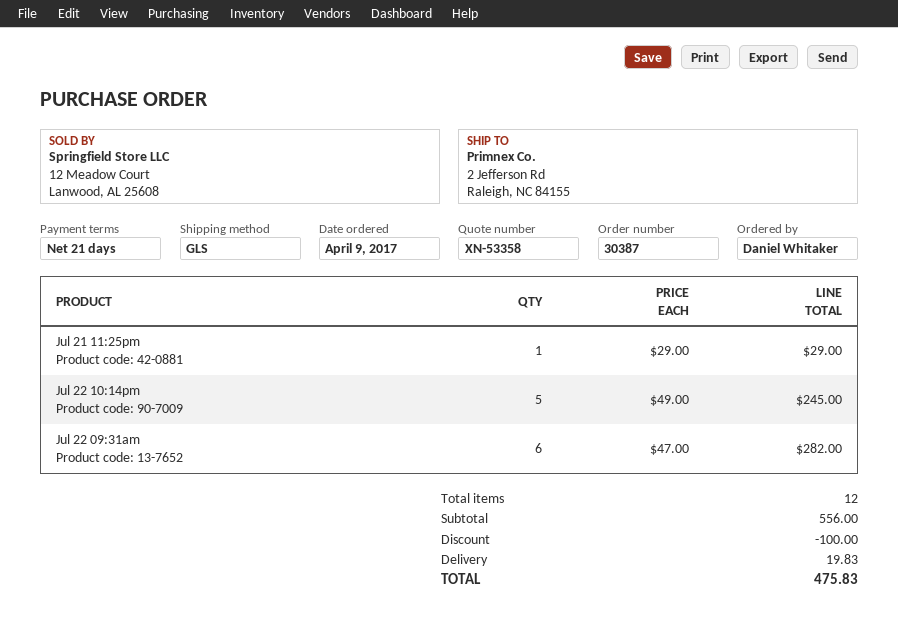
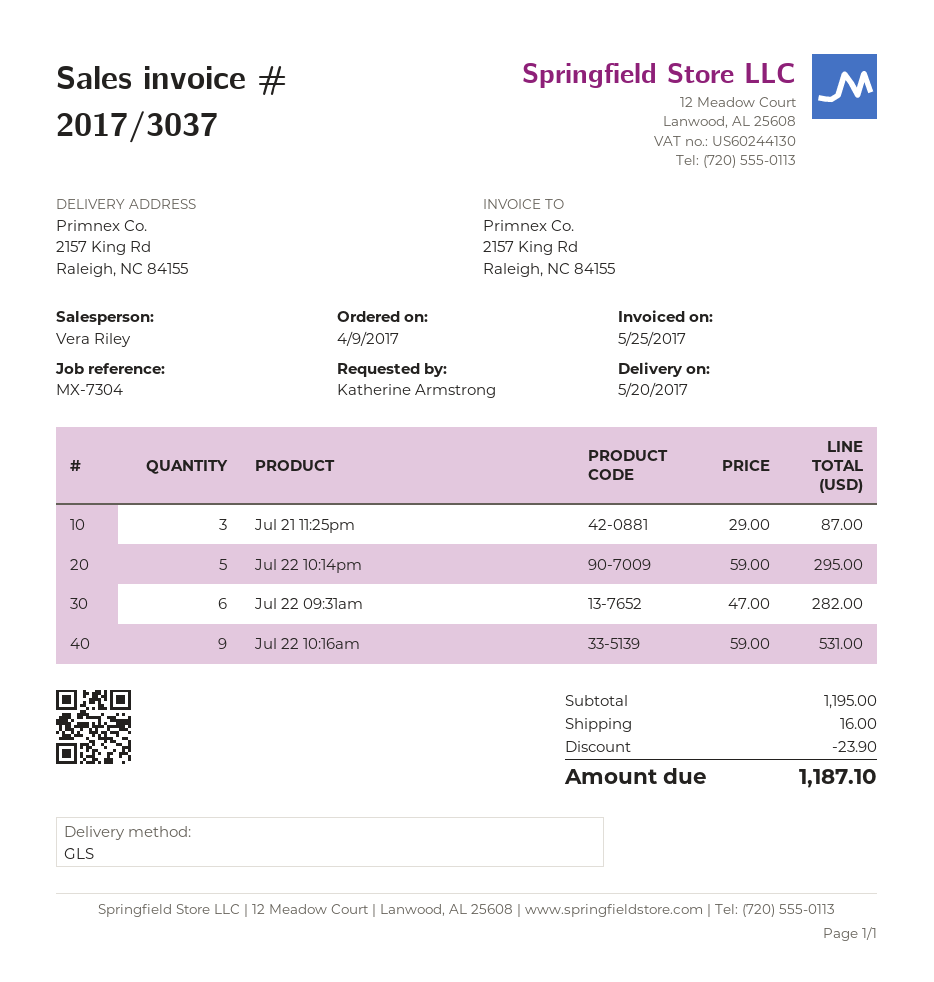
ordered by: Daniel Whitaker -> Katherine Armstrong
ship to: 2 Jefferson Rd, Raleigh, NC 84155 -> 2157 King Rd, Raleigh, NC 84155
Jul 21 11:25pm: 1 x 29.00 = 29.00 -> 3 x 29.00 = 87.00
Jul 22 10:14pm: 5 x 49.00 = 245.00 -> 5 x 59.00 = 295.00
Jul 22 10:16am: none -> 9 x 59.00 = 531.00
subtotal: 556.00 -> 1195.00
discount: 100.00 -> 23.90
shipping: 19.83 -> 16.00
total: 475.83 -> 1187.10

